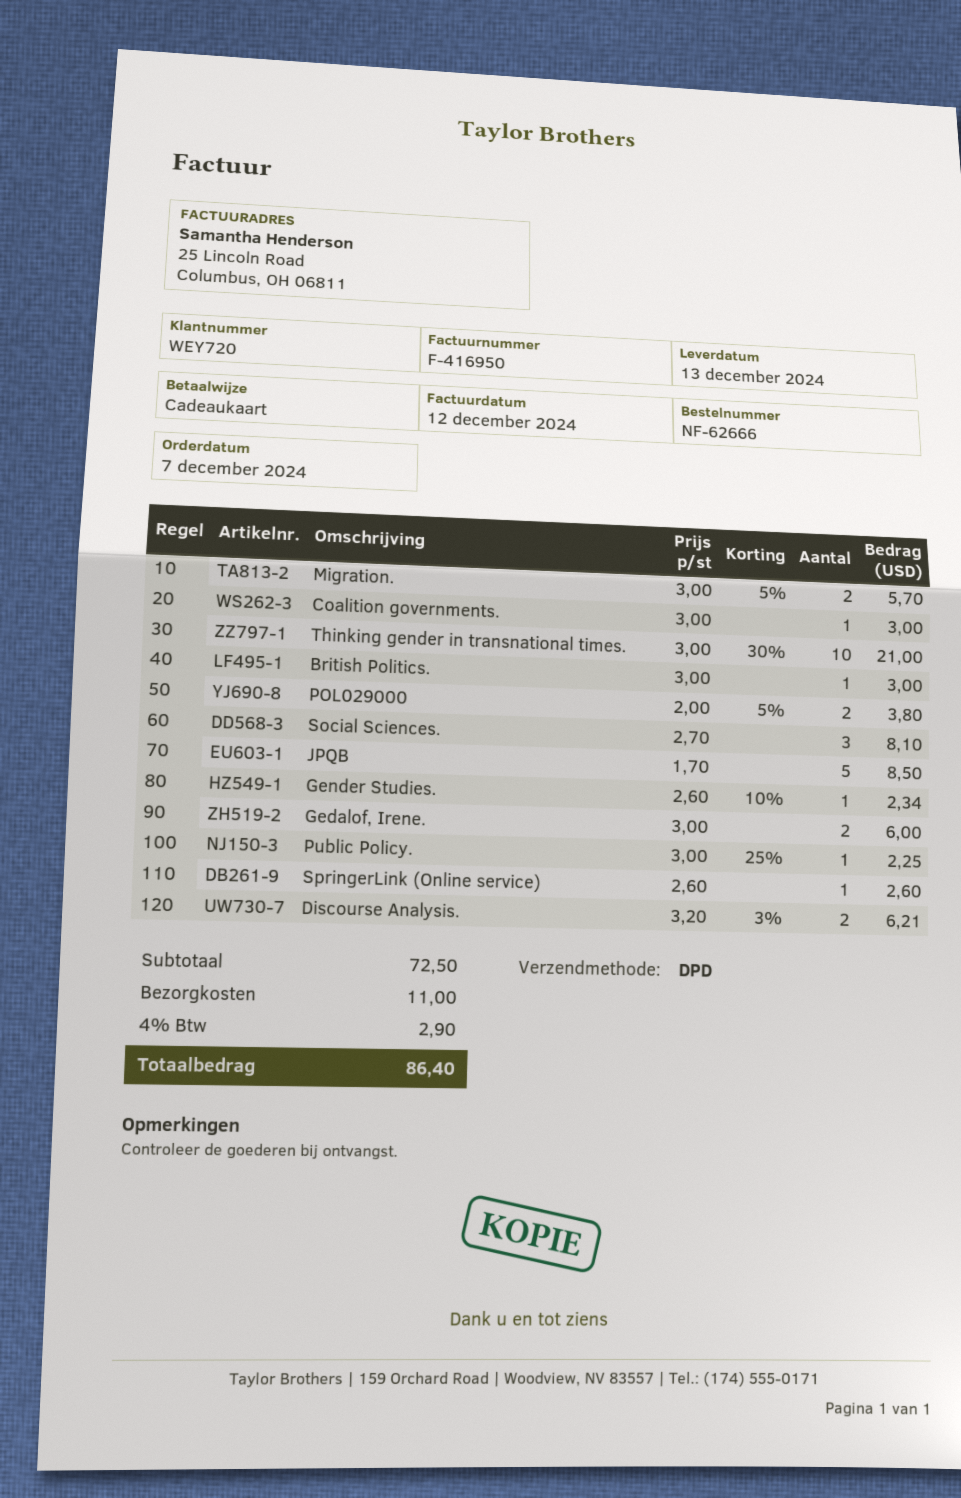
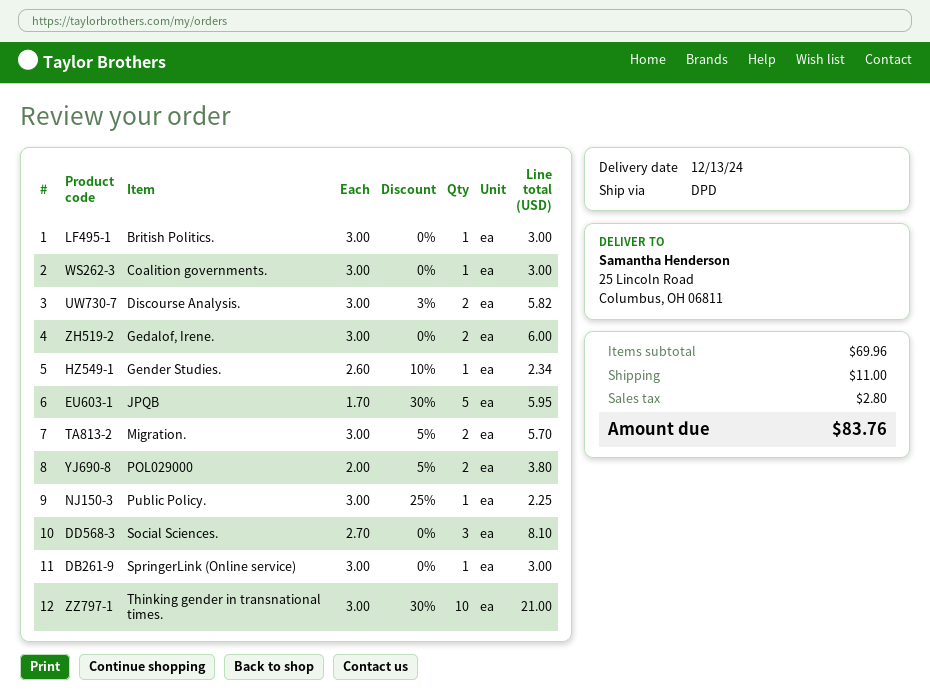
JPQB: 5 x 1.70 = 8.50 -> 5 x 1.70 - 30% = 5.95
SpringerLink (Online service): 1 x 2.60 = 2.60 -> 1 x 3.00 = 3.00
Discourse Analysis.: 2 x 3.20 - 3% = 6.21 -> 2 x 3.00 - 3% = 5.82
subtotal: 72.50 -> 69.96
tax: 2.90 -> 2.80
total: 86.40 -> 83.76

